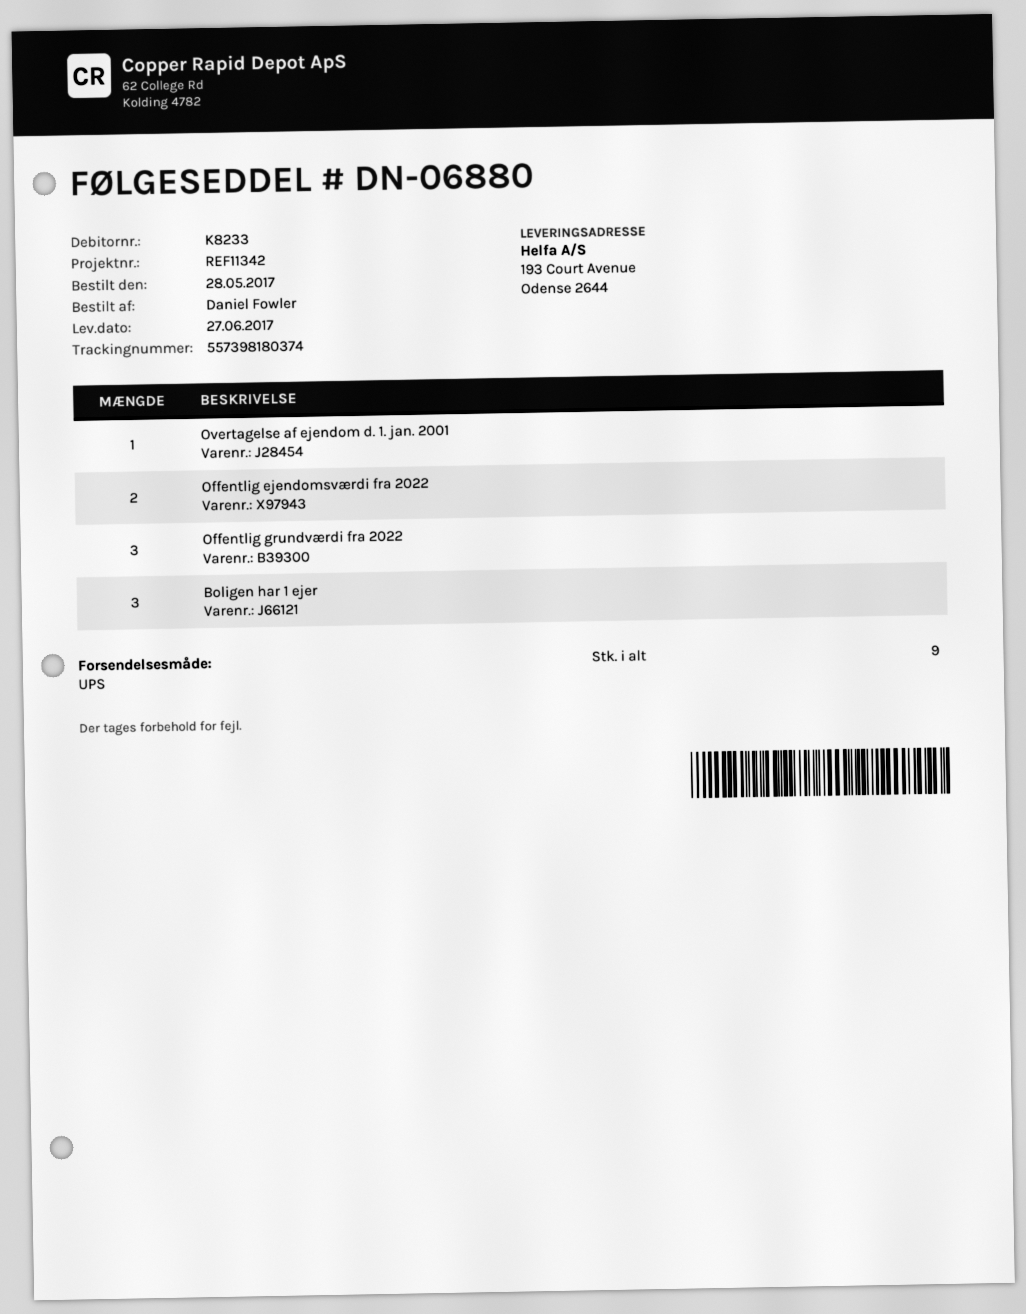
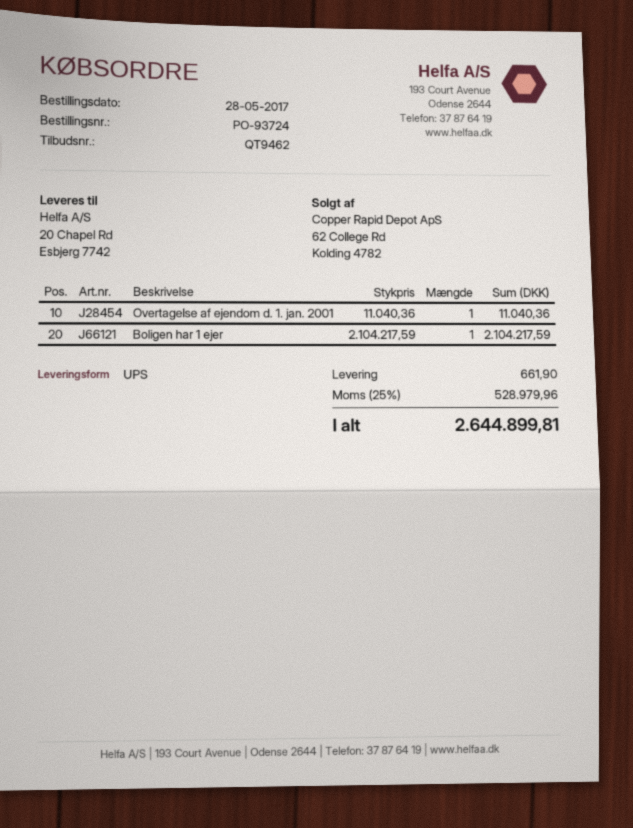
ship to: 193 Court Avenue, Odense 2644 -> 20 Chapel Rd, Esbjerg 7742
Offentlig ejendomsværdi fra 2022: 2 -> none
Offentlig grundværdi fra 2022: 3 -> none
Boligen har 1 ejer: 3 -> 1

